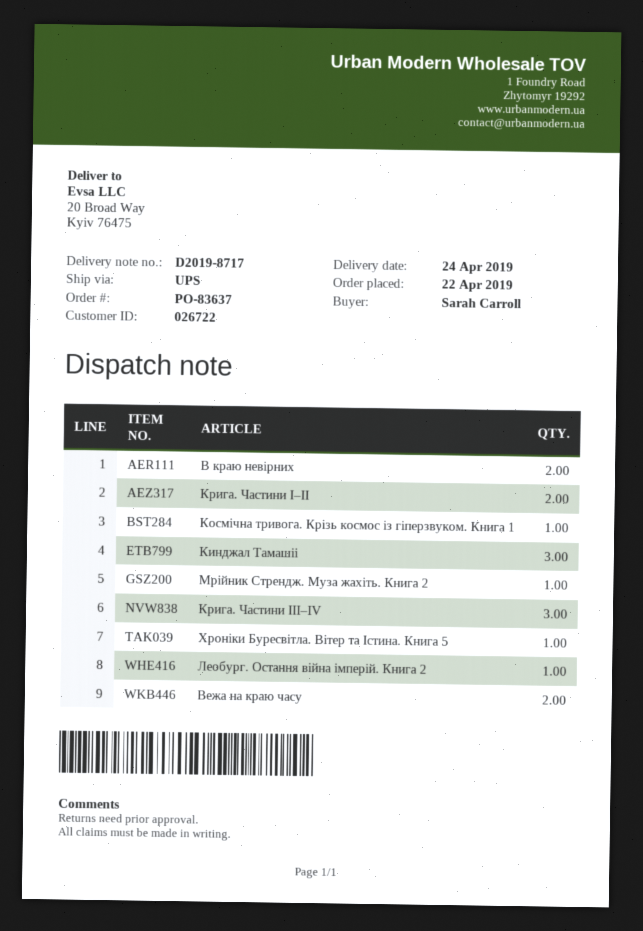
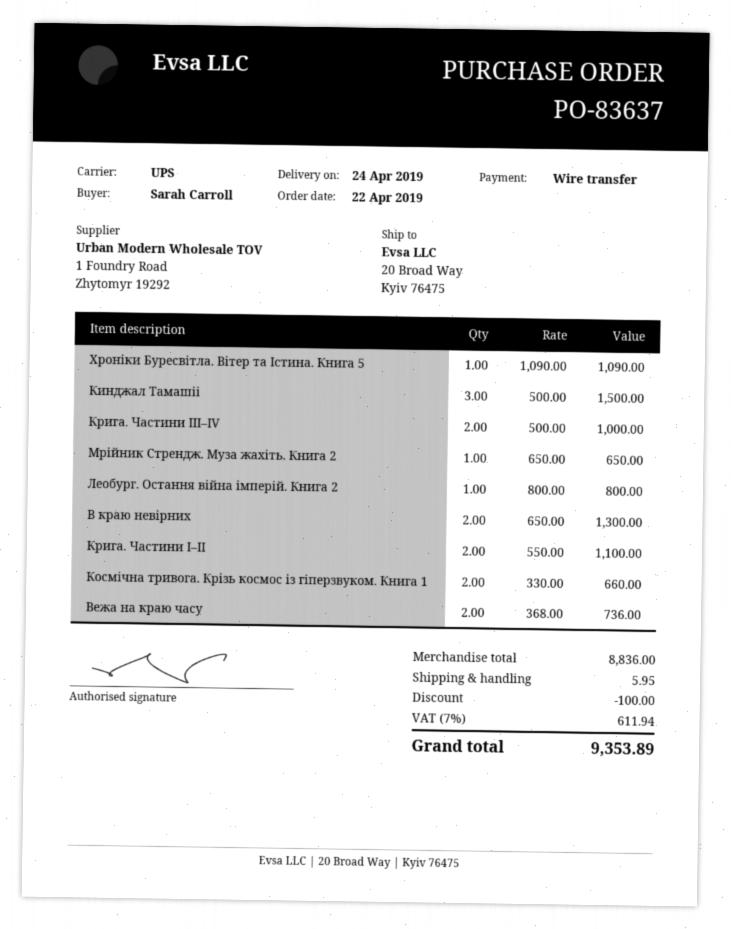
Космічна тривога. Крізь космос із гіперзвуком. Книга 1: 1 -> 2
Крига. Частини ІII–ІV: 3 -> 2

